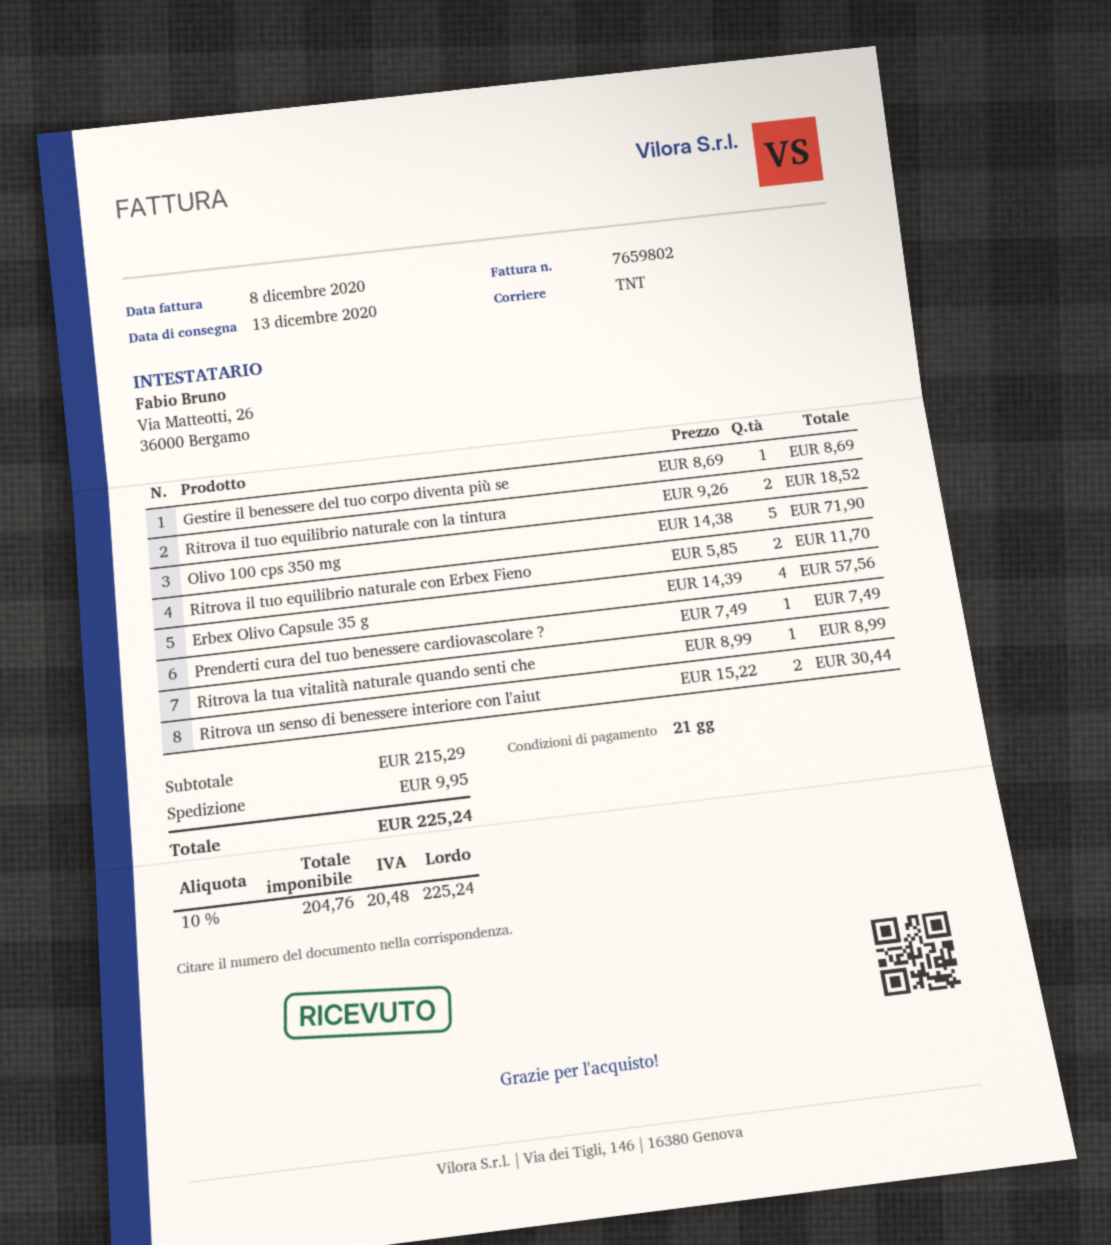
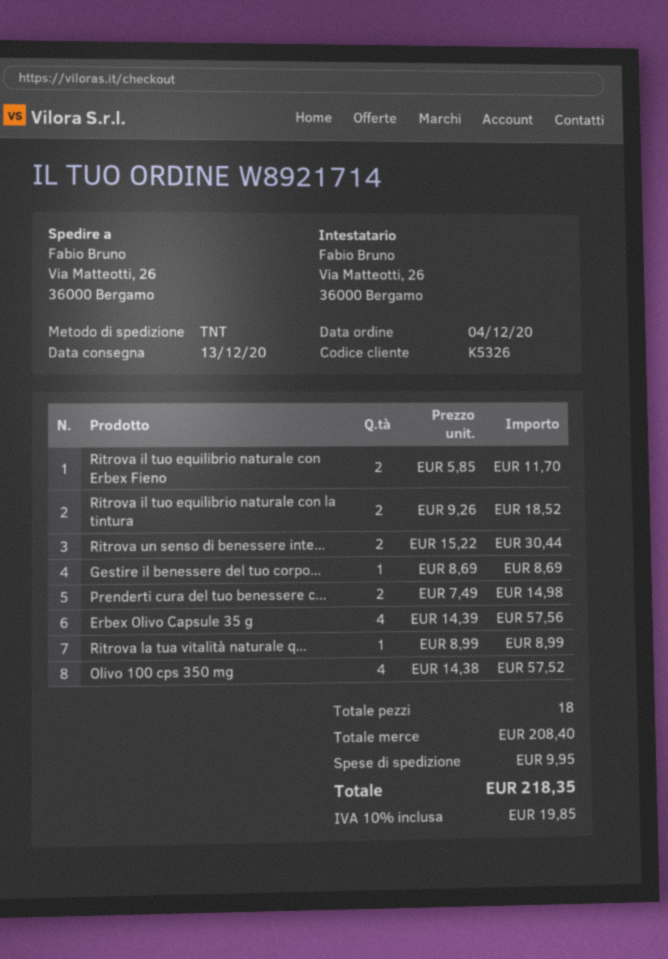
Olivo 100 cps 350 mg: 5 x 14.38 = 71.90 -> 4 x 14.38 = 57.52
Prenderti cura del tuo benessere cardiovascolare ?: 1 x 7.49 = 7.49 -> 2 x 7.49 = 14.98
subtotal: 215.29 -> 208.40
tax: 10% = 20.48 -> 10% = 19.85
total: 225.24 -> 218.35

